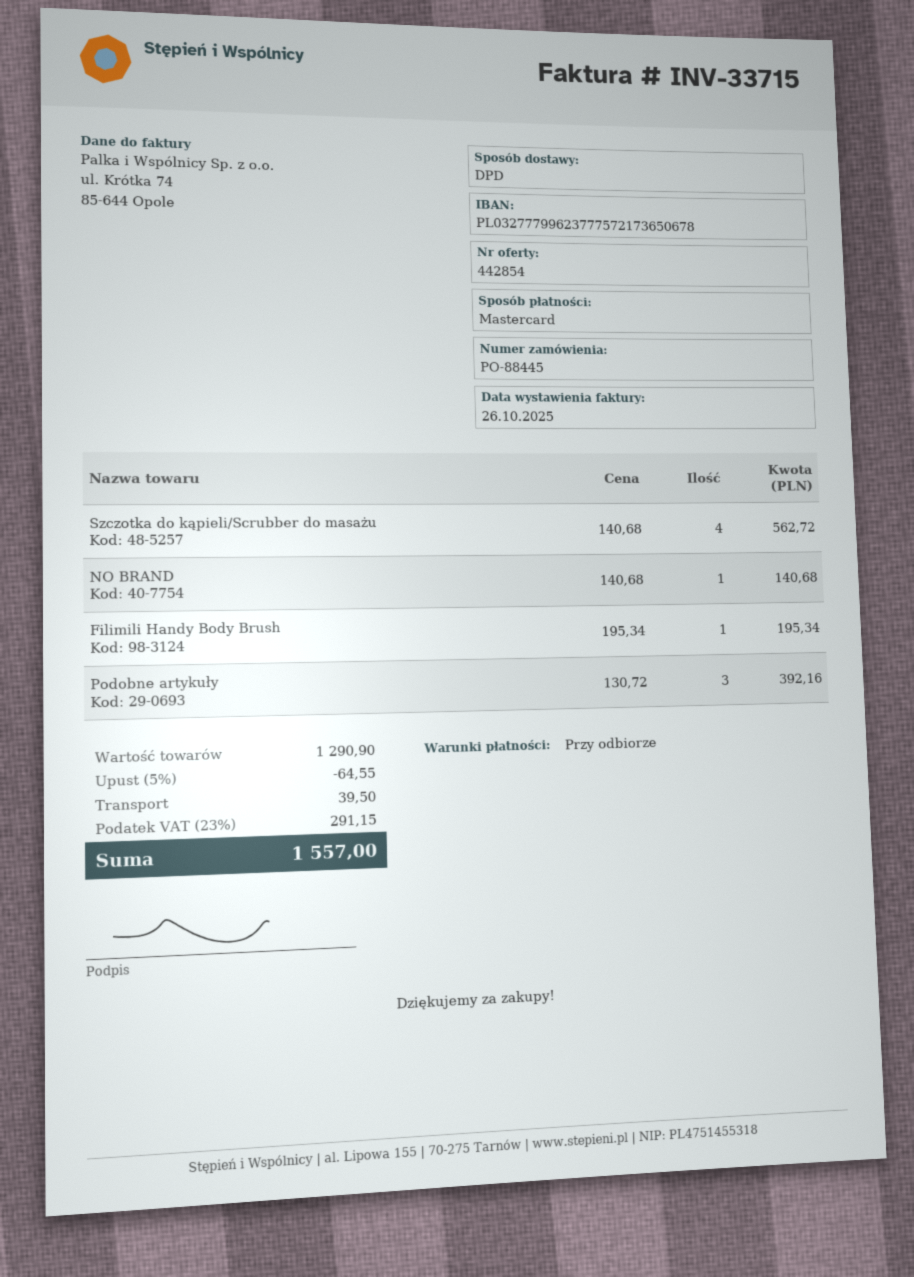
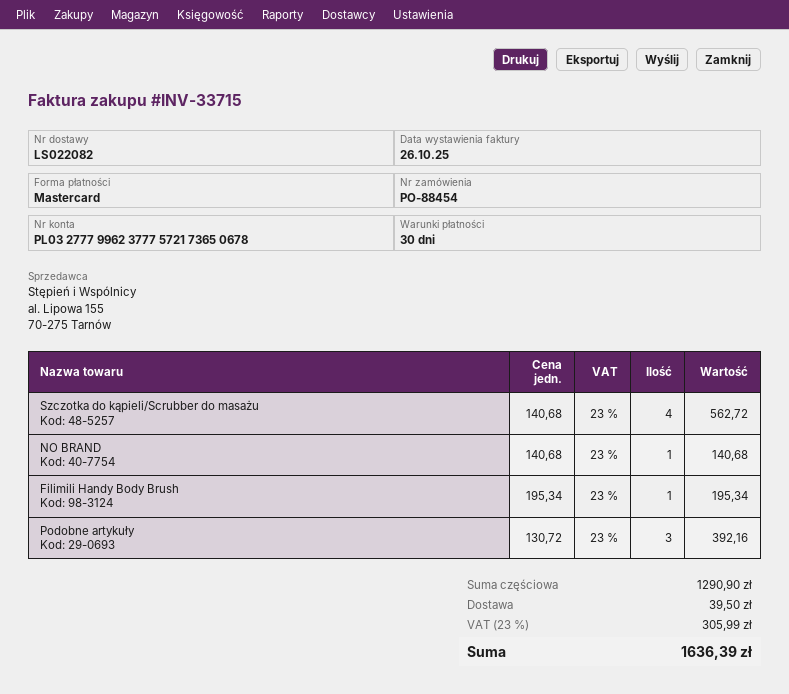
order number: PO-88445 -> PO-88454
payment terms: on receipt -> 30 days
discount: 5% = 64.55 -> none
tax: 23% = 291.15 -> 23% = 305.99
total: 1557.00 -> 1636.39

